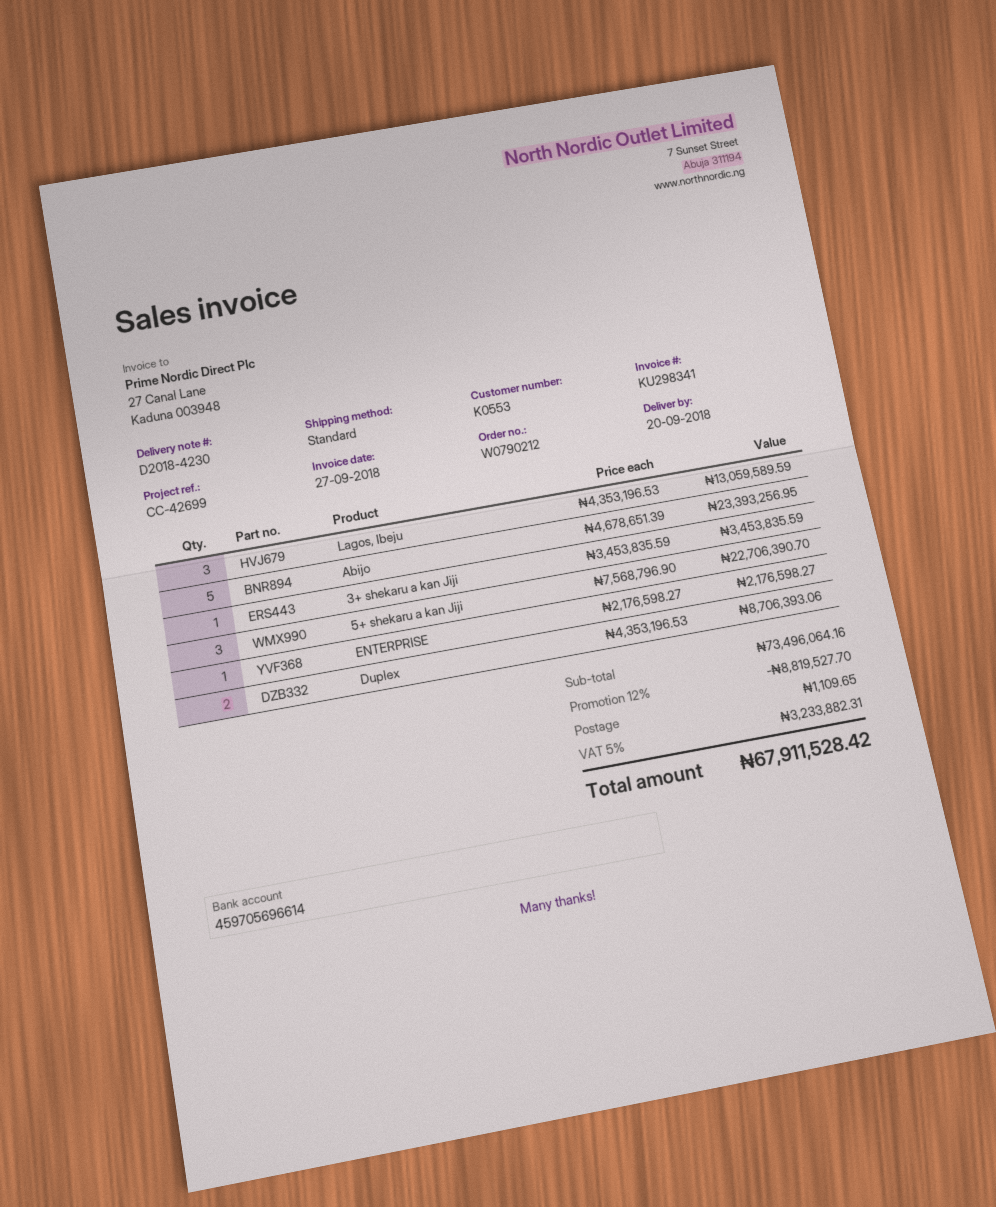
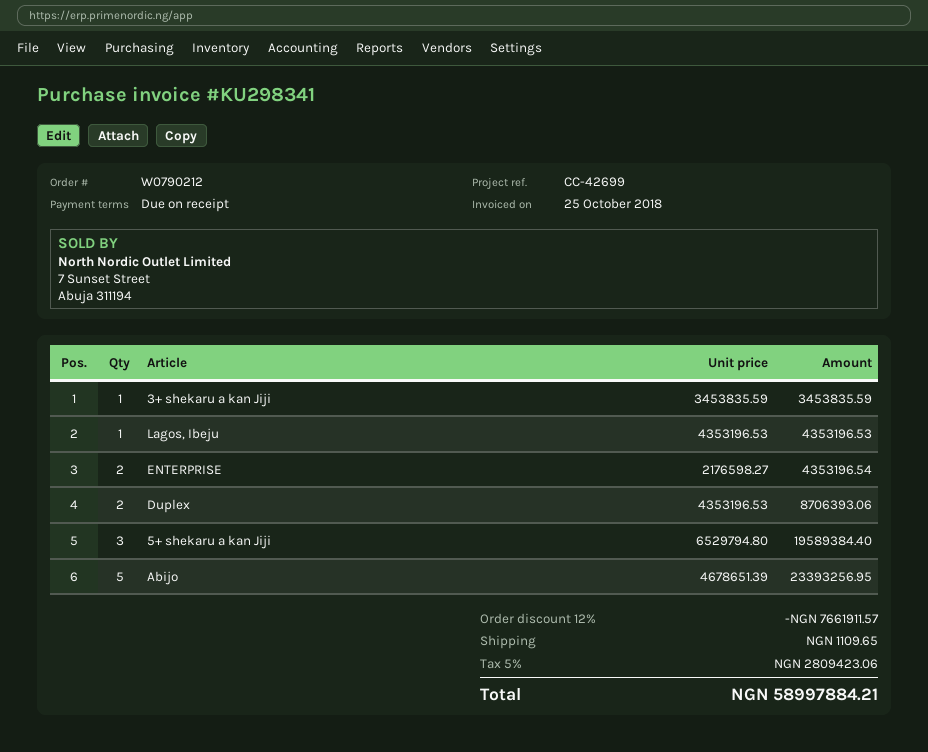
invoice date: 2018-09-27 -> 2018-10-25
Lagos, Ibeju: 3 x 4353196.53 = 13059589.59 -> 1 x 4353196.53 = 4353196.53
5+ shekaru a kan Jiji: 3 x 7568796.90 = 22706390.70 -> 3 x 6529794.80 = 19589384.40
ENTERPRISE: 1 x 2176598.27 = 2176598.27 -> 2 x 2176598.27 = 4353196.54
discount: 12% = 8819527.70 -> 12% = 7661911.57
tax: 5% = 3233882.31 -> 5% = 2809423.06
total: 67911528.42 -> 58997884.21

